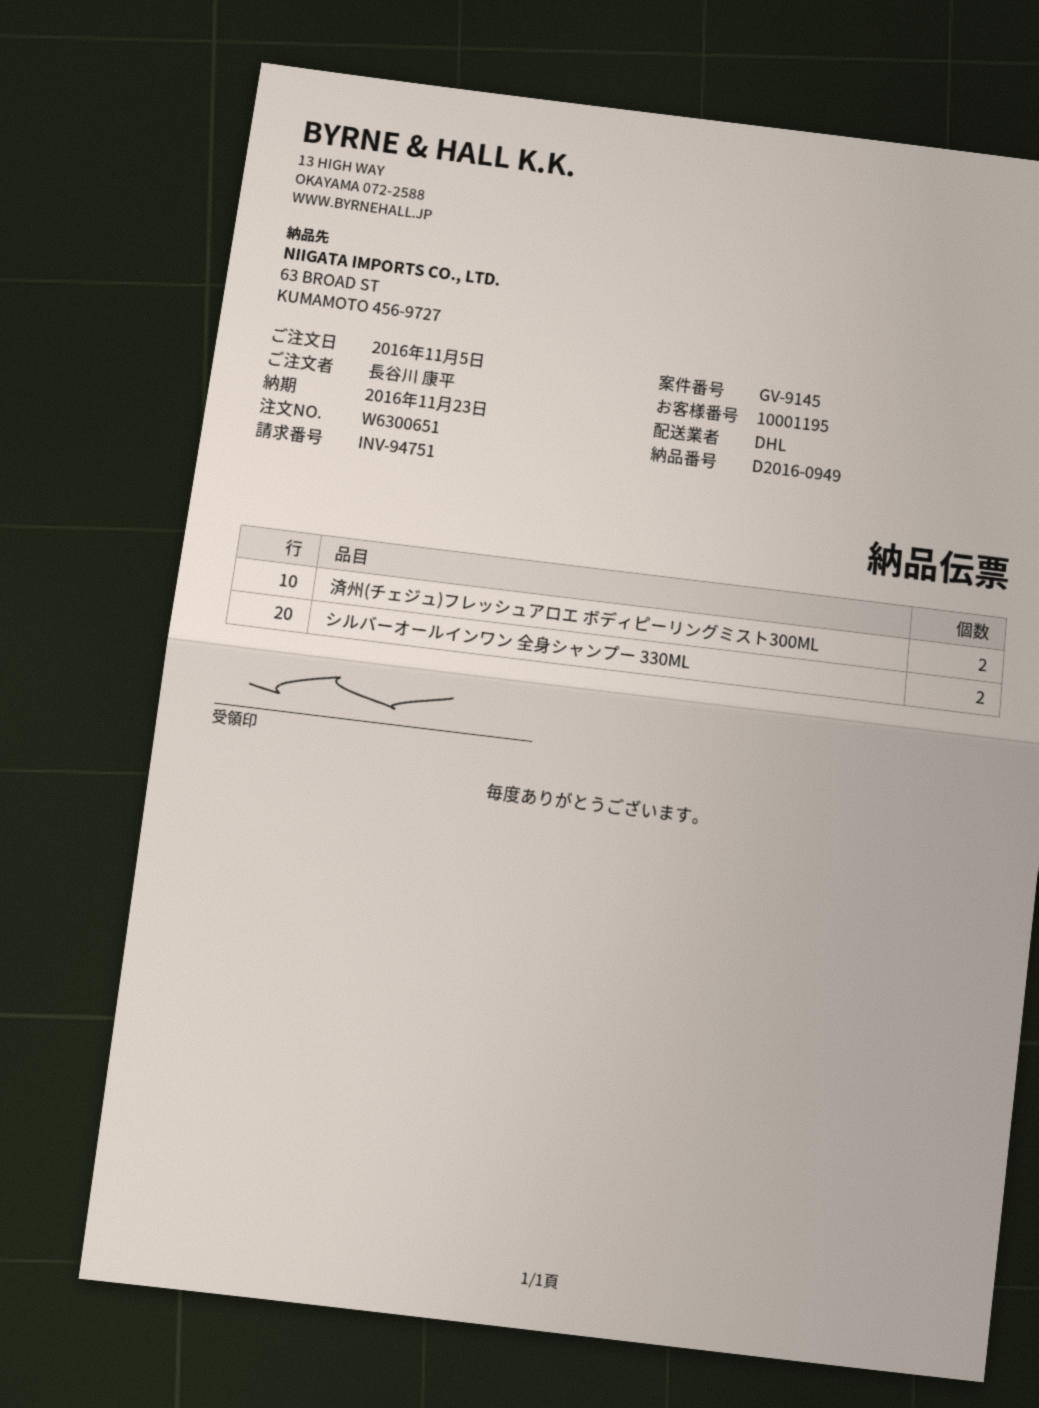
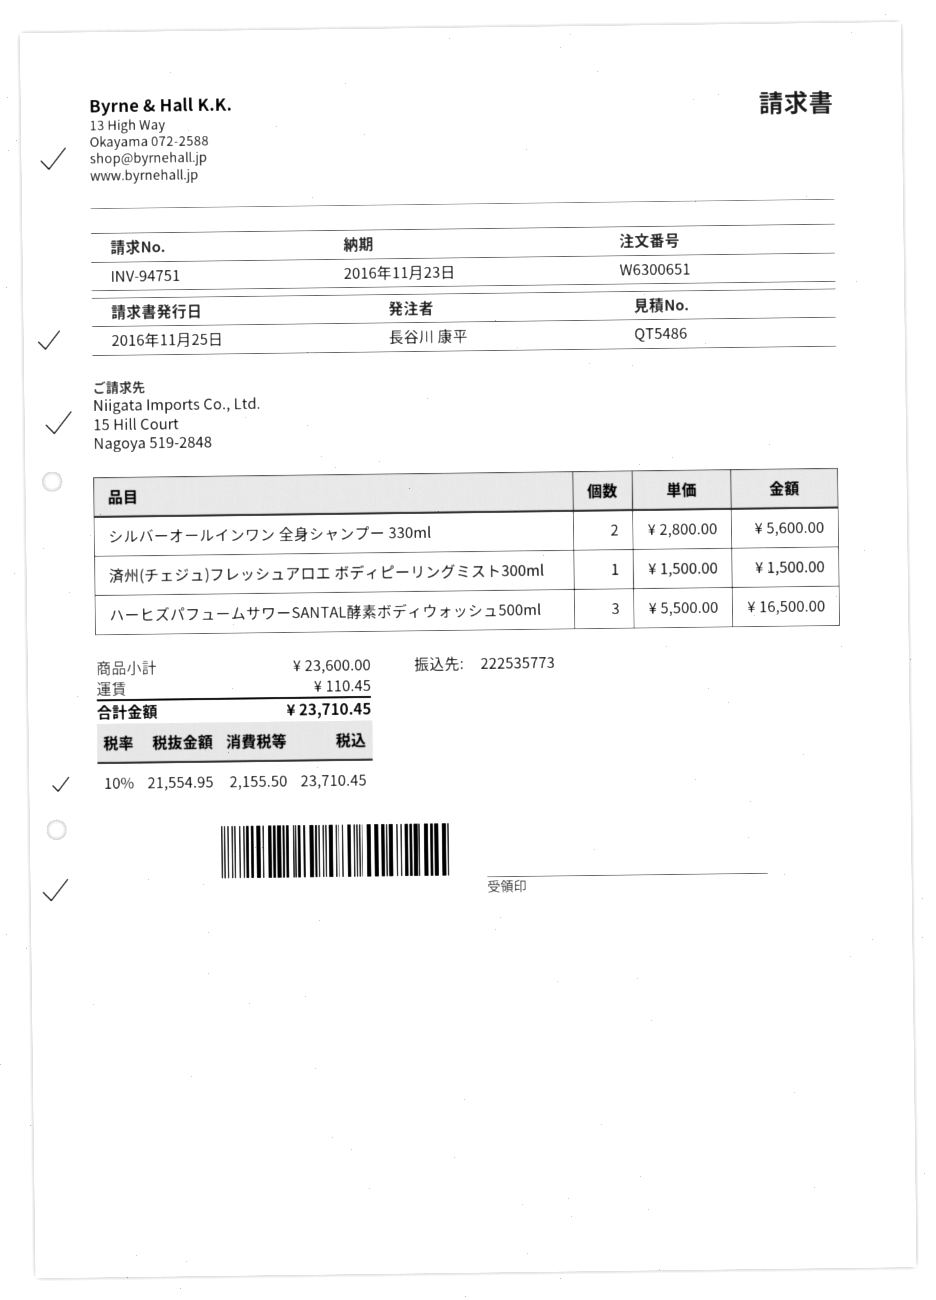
済州(チェジュ)フレッシュアロエ ボディピーリングミスト300ML: 2 -> 1
ハーヒズパフュームサワーSANTAL酵素ボディウォッシュ500ml: none -> 3

